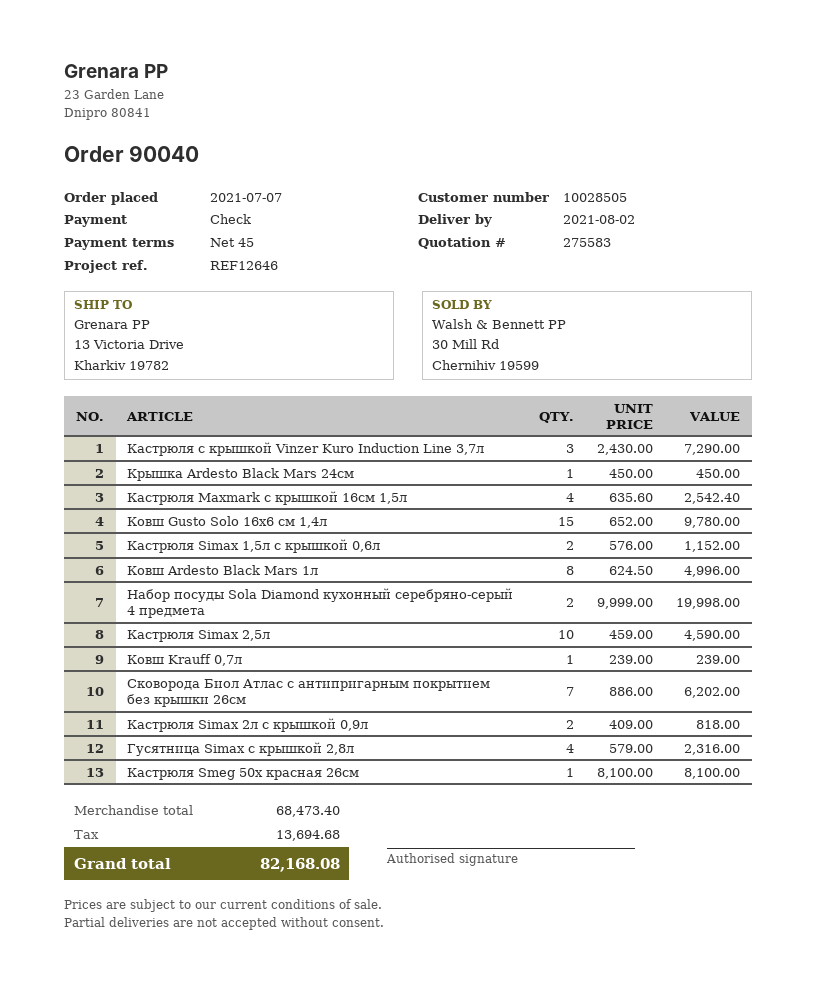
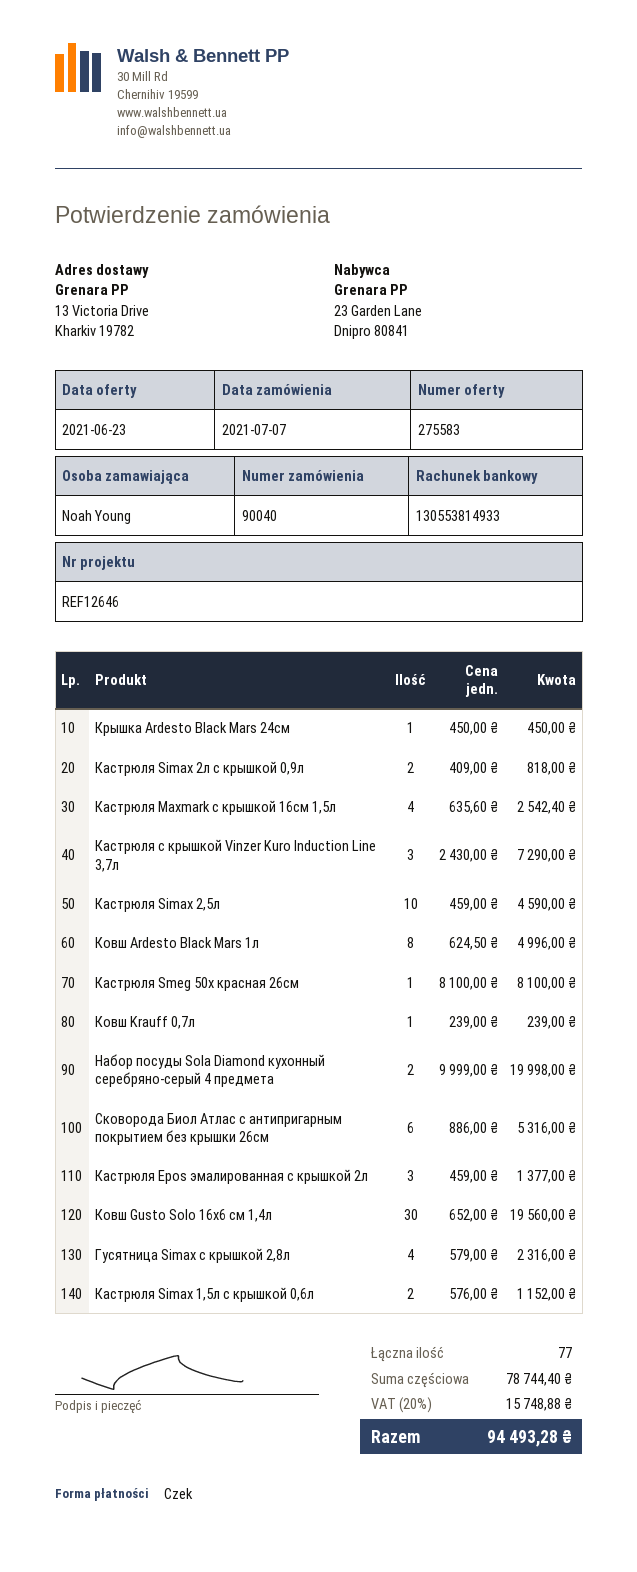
Ковш Gusto Solo 16х6 см 1,4л: 15 x 652.00 = 9780.00 -> 30 x 652.00 = 19560.00
Сковорода Биол Атлас с антипригарным покрытием без крышки 26см: 7 x 886.00 = 6202.00 -> 6 x 886.00 = 5316.00
Кастрюля Epos эмалированная с крышкой 2л: none -> 3 x 459.00 = 1377.00
subtotal: 68473.40 -> 78744.40
tax: 13694.68 -> 15748.88
total: 82168.08 -> 94493.28

